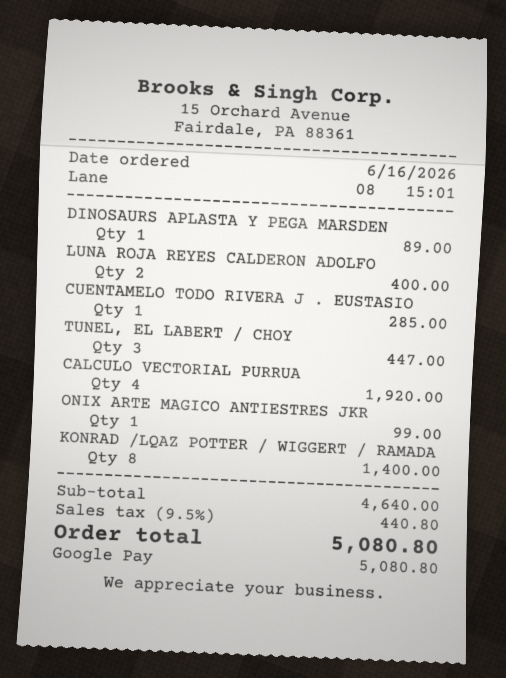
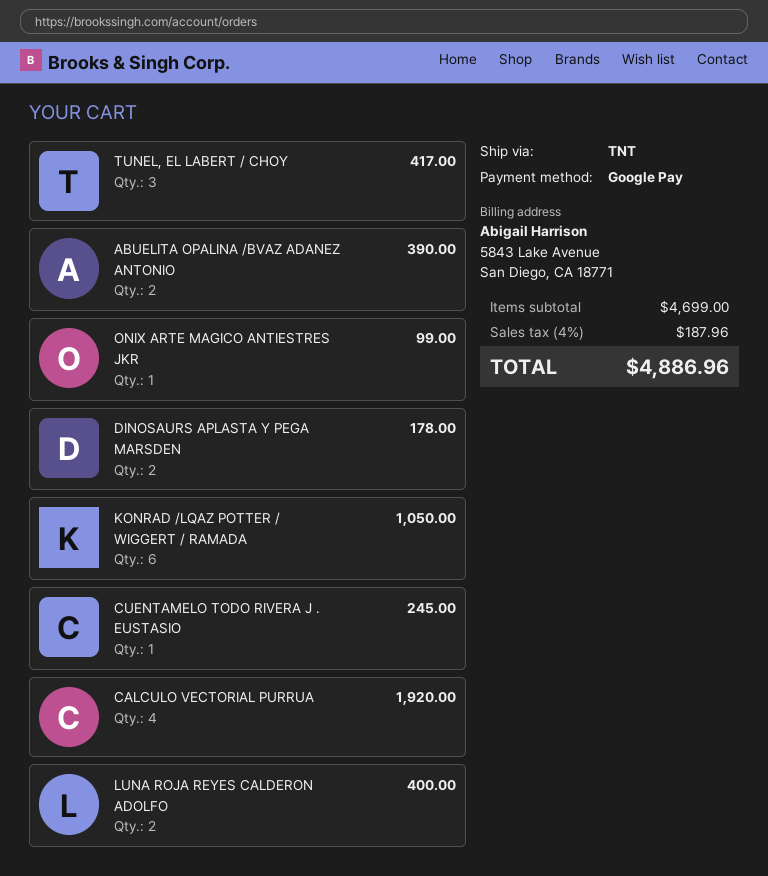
DINOSAURS APLASTA Y PEGA MARSDEN: 1 for 89.00 -> 2 for 178.00
CUENTAMELO TODO RIVERA J . EUSTASIO: 1 for 285.00 -> 1 for 245.00
TUNEL, EL LABERT / CHOY: 3 for 447.00 -> 3 for 417.00
KONRAD /LQAZ POTTER / WIGGERT / RAMADA: 8 for 1400.00 -> 6 for 1050.00
ABUELITA OPALINA /BVAZ ADANEZ ANTONIO: none -> 2 for 390.00
subtotal: 4640.00 -> 4699.00
tax: 9.5% = 440.80 -> 4% = 187.96
total: 5080.80 -> 4886.96

